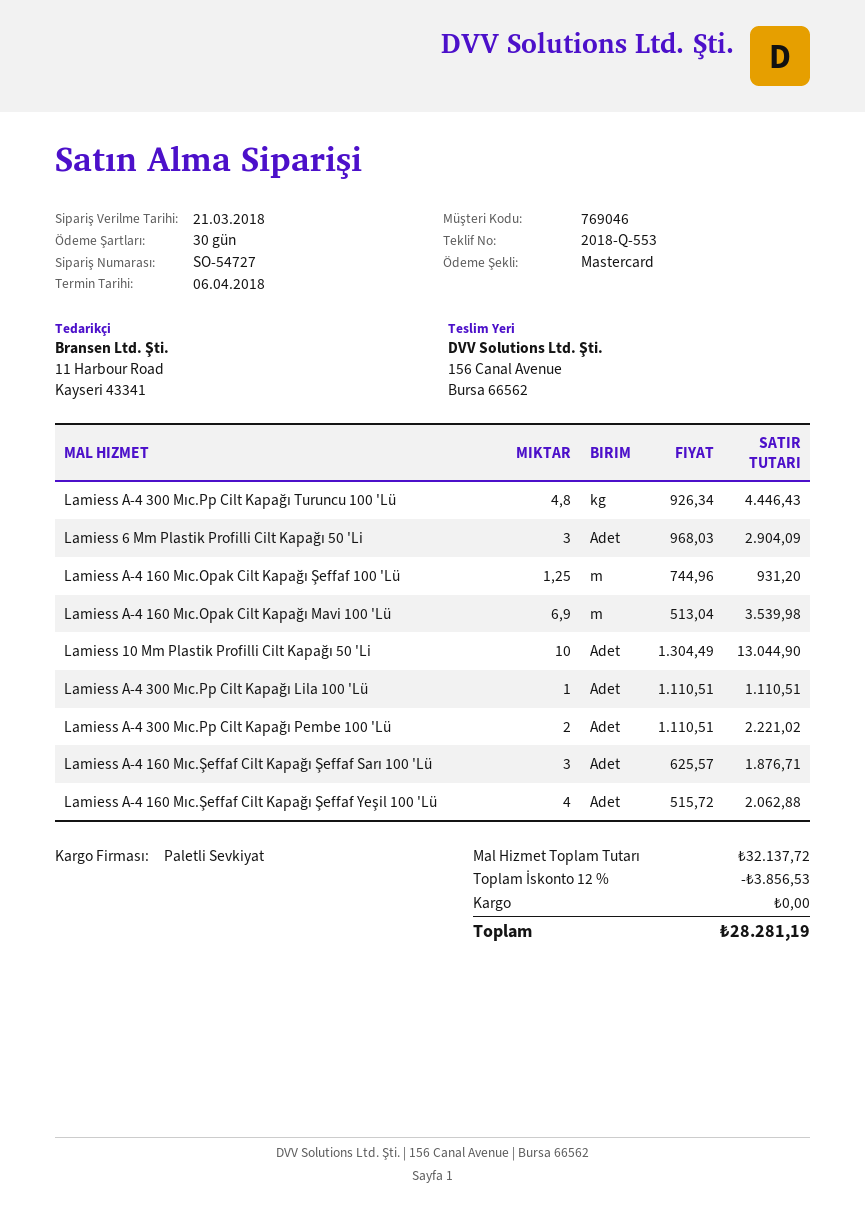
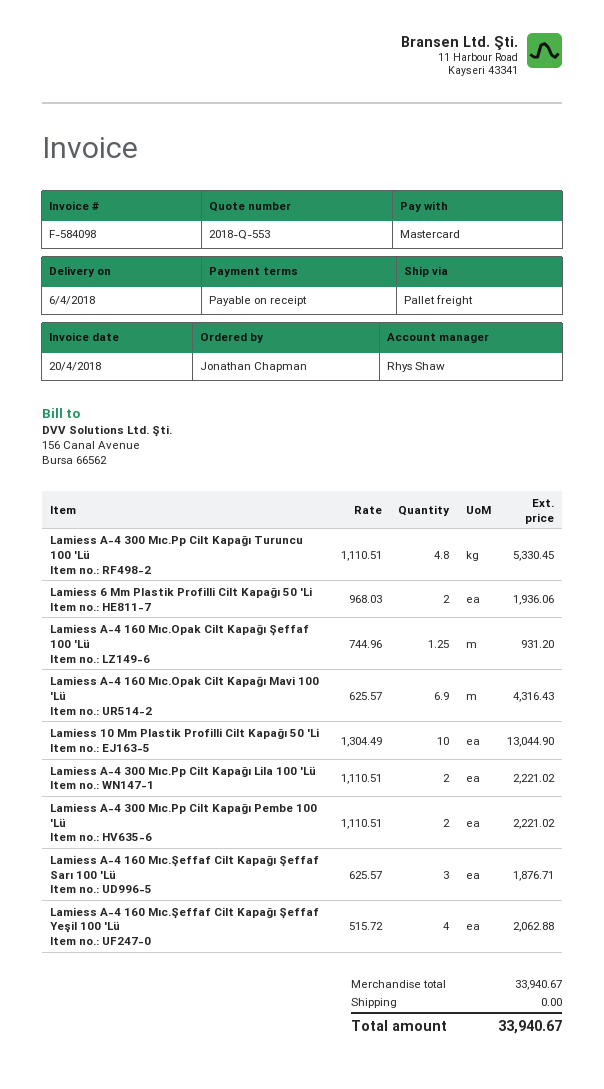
payment terms: 30 days -> on receipt
Lamiess A-4 300 Mıc.Pp Cilt Kapağı Turuncu 100 'Lü: 4.8 x 926.34 = 4446.43 -> 4.8 x 1110.51 = 5330.45
Lamiess 6 Mm Plastik Profilli Cilt Kapağı 50 'Li: 3 x 968.03 = 2904.09 -> 2 x 968.03 = 1936.06
Lamiess A-4 160 Mıc.Opak Cilt Kapağı Mavi 100 'Lü: 6.9 x 513.04 = 3539.98 -> 6.9 x 625.57 = 4316.43
Lamiess A-4 300 Mıc.Pp Cilt Kapağı Lila 100 'Lü: 1 x 1110.51 = 1110.51 -> 2 x 1110.51 = 2221.02
subtotal: 32137.72 -> 33940.67
discount: 12% = 3856.53 -> none
total: 28281.19 -> 33940.67

